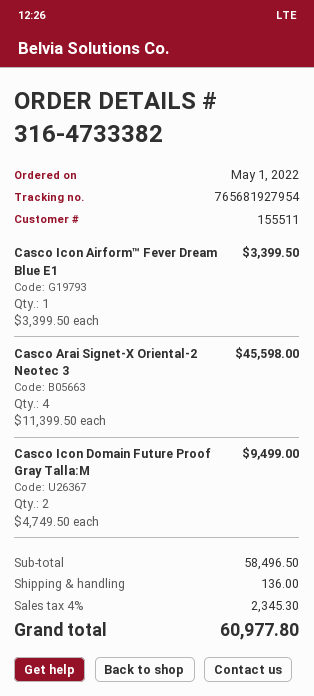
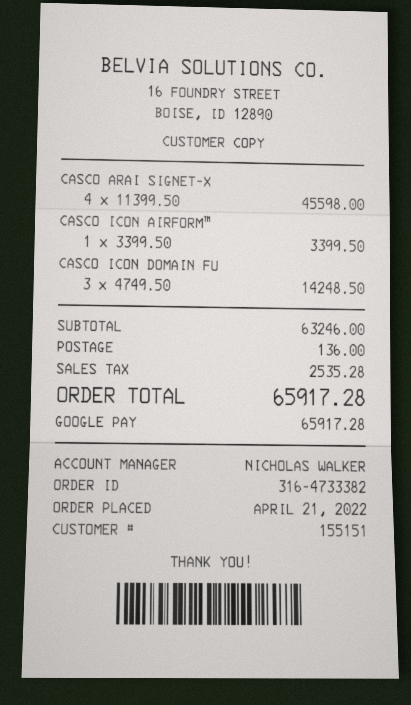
order date: 2022-05-01 -> 2022-04-21
customer number: 155511 -> 155151
Casco Icon Domain Future Proof Gray Talla:M: 2 x 4749.50 = 9499.00 -> 3 x 4749.50 = 14248.50
subtotal: 58496.50 -> 63246.00
tax: 2345.30 -> 2535.28
total: 60977.80 -> 65917.28

